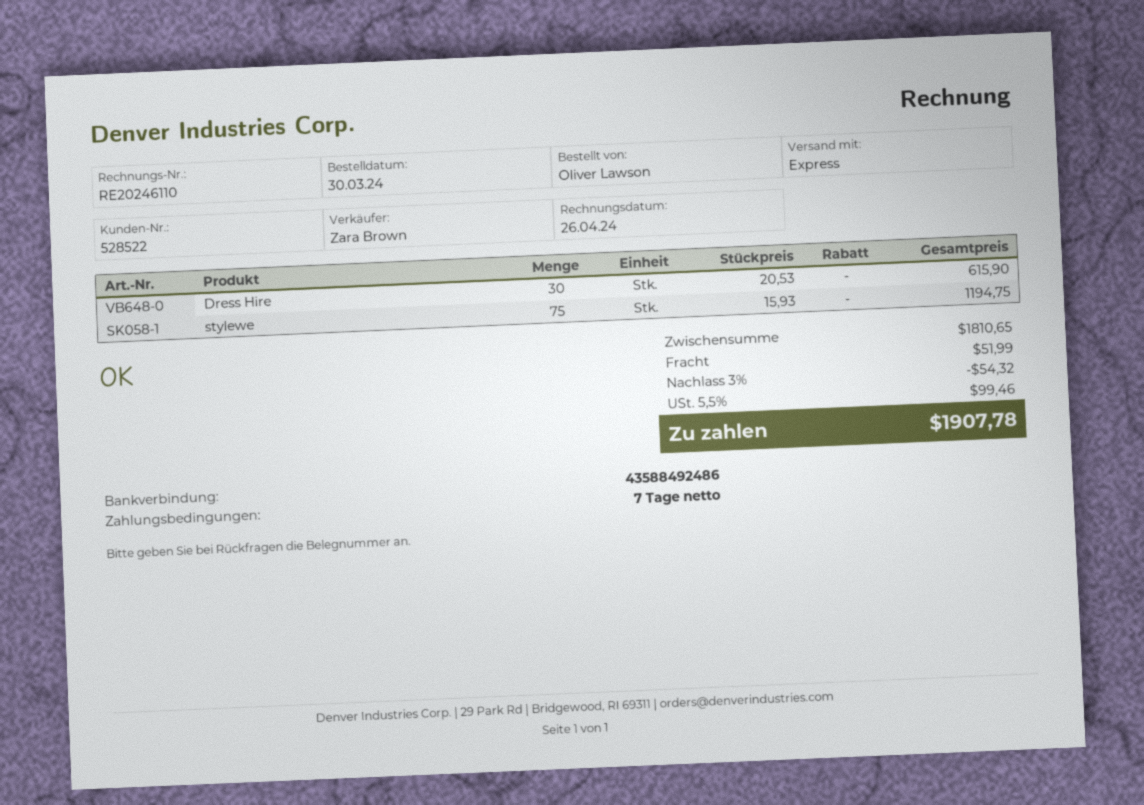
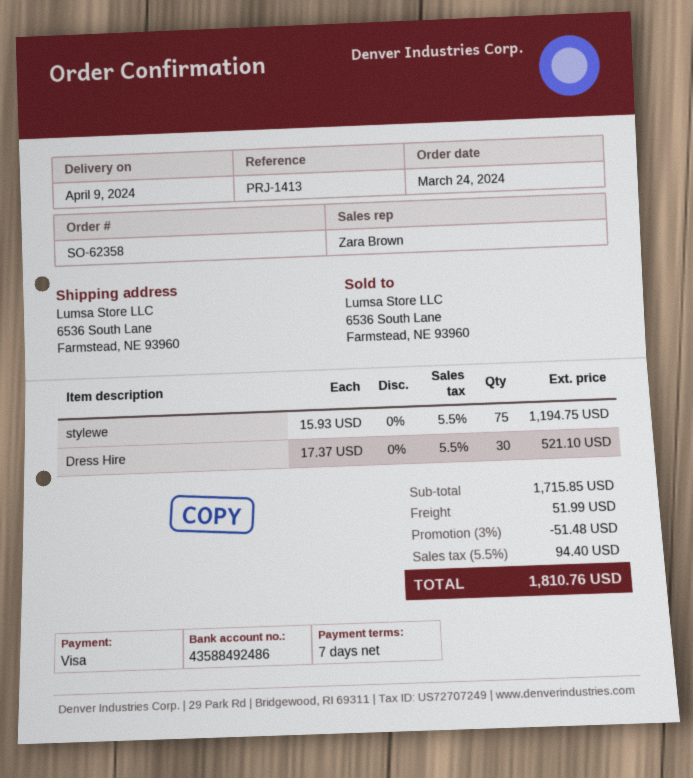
order date: 2024-03-30 -> 2024-03-24
Dress Hire: 30 x 20.53 = 615.90 -> 30 x 17.37 = 521.10
subtotal: 1810.65 -> 1715.85
discount: 3% = 54.32 -> 3% = 51.48
tax: 5.5% = 99.46 -> 5.5% = 94.40
total: 1907.78 -> 1810.76

